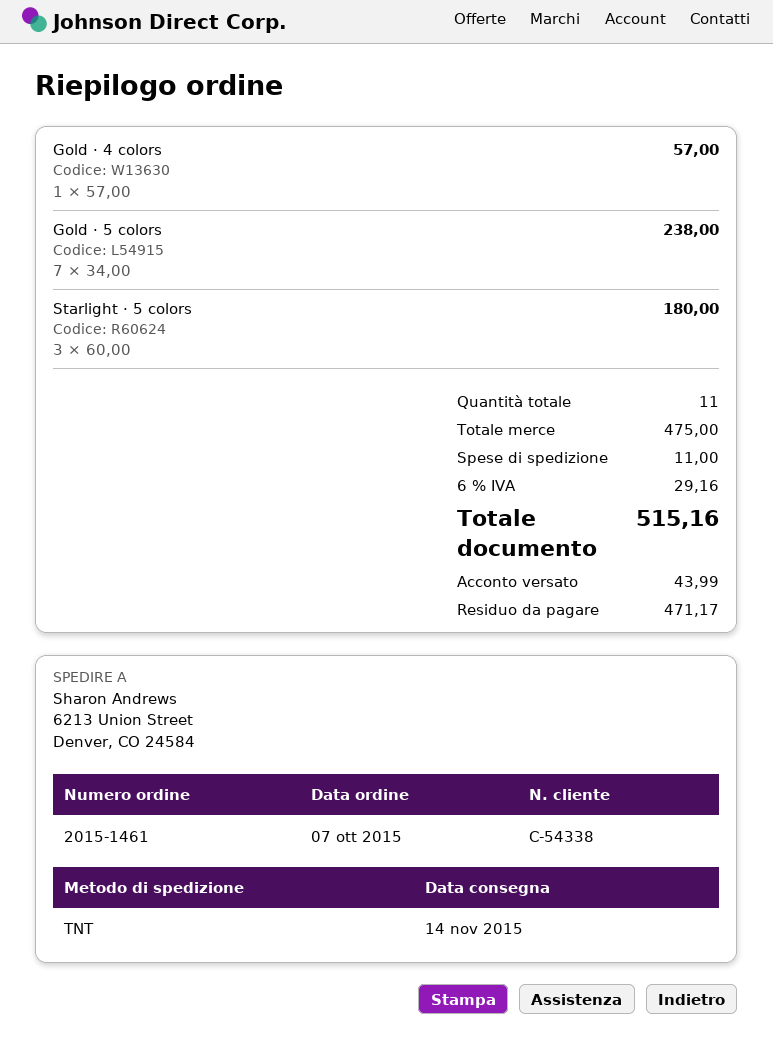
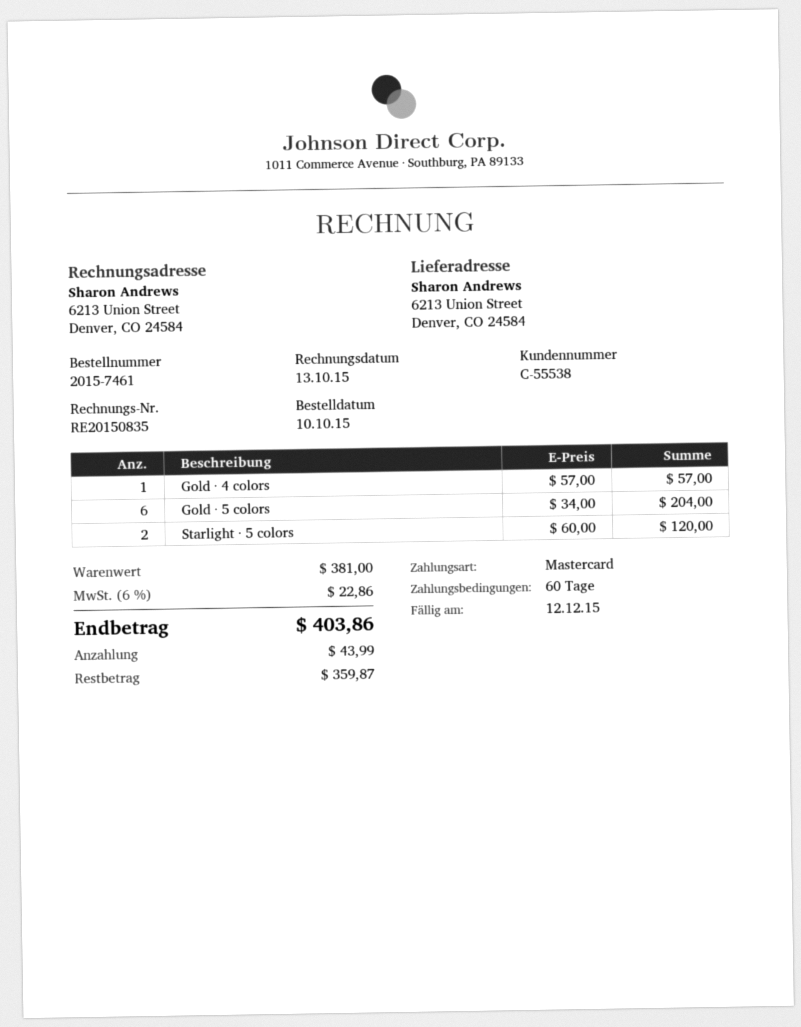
order number: 2015-1461 -> 2015-7461
order date: 2015-10-07 -> 2015-10-10
customer number: C-54338 -> C-55538
Gold · 5 colors: 7 x 34.00 = 238.00 -> 6 x 34.00 = 204.00
Starlight · 5 colors: 3 x 60.00 = 180.00 -> 2 x 60.00 = 120.00
subtotal: 475.00 -> 381.00
shipping: 11.00 -> none
tax: 6% = 29.16 -> 6% = 22.86
total: 515.16 -> 403.86
balance: 471.17 -> 359.87

